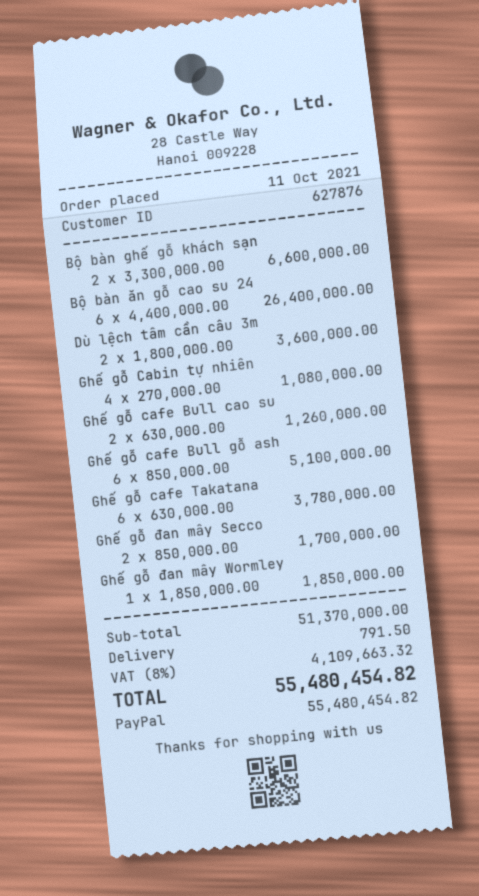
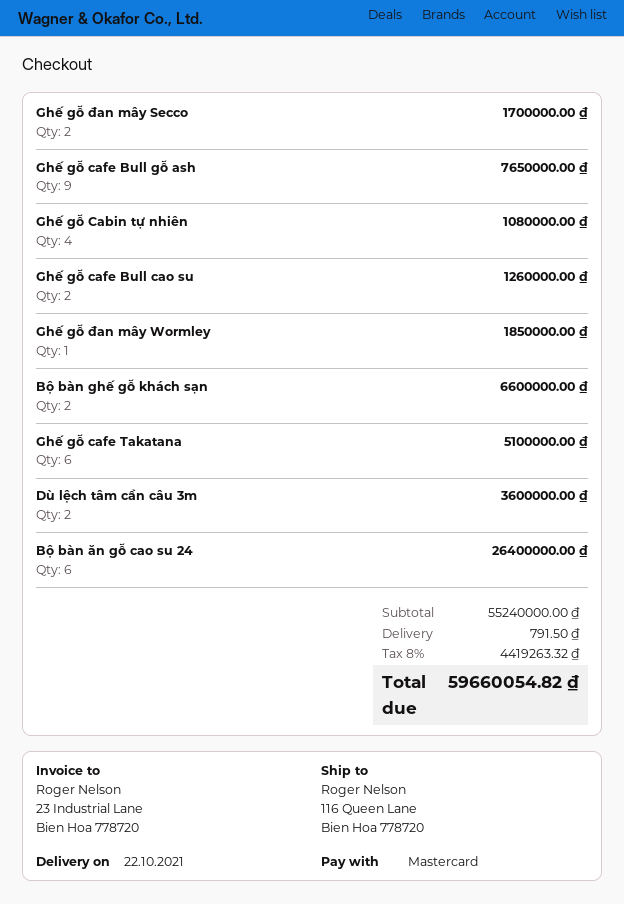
payment method: PayPal -> Mastercard
Ghế gỗ cafe Bull gỗ ash: 6 for 5100000.00 -> 9 for 7650000.00
Ghế gỗ cafe Takatana: 6 for 3780000.00 -> 6 for 5100000.00
subtotal: 51370000.00 -> 55240000.00
tax: 8% = 4109663.32 -> 8% = 4419263.32
total: 55480454.82 -> 59660054.82

